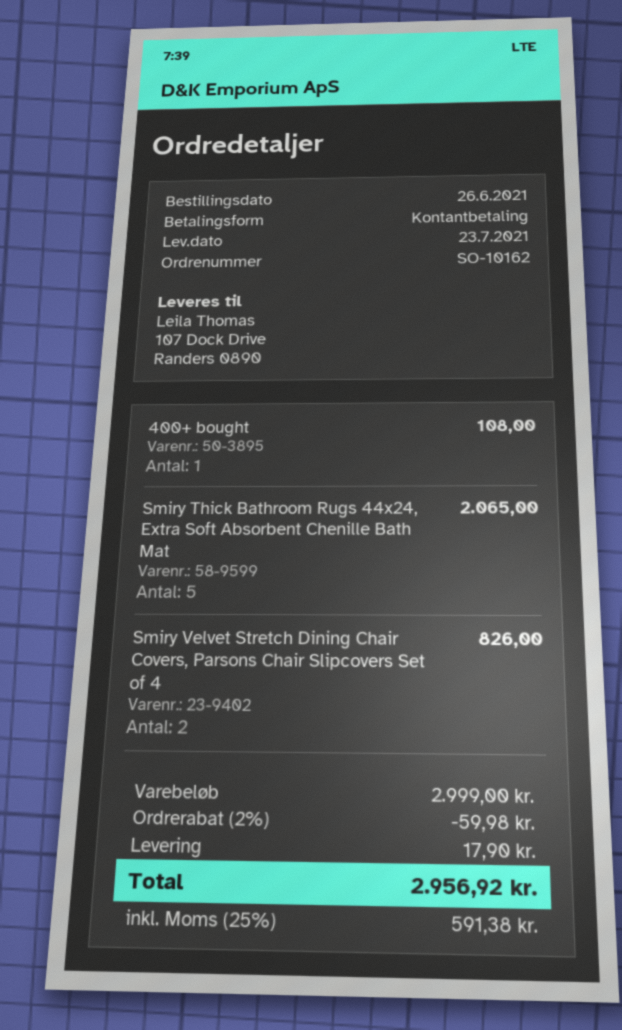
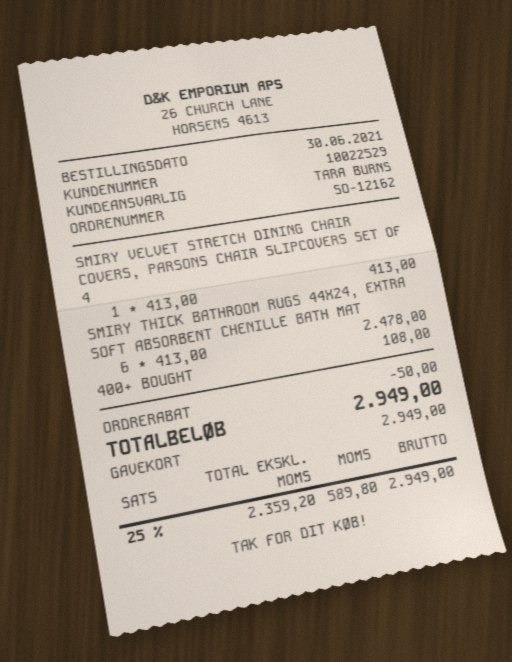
order number: SO-10162 -> SO-12162
order date: 2021-06-26 -> 2021-06-30
payment method: cash -> gift card
Smiry Thick Bathroom Rugs 44x24, Extra Soft Absorbent Chenille Bath Mat: 5 for 2065.00 -> 6 for 2478.00
Smiry Velvet Stretch Dining Chair Covers, Parsons Chair Slipcovers Set of 4: 2 for 826.00 -> 1 for 413.00
discount: 59.98 -> 50.00
shipping: 17.90 -> none
tax: 25% = 591.38 -> 25% = 589.80
total: 2956.92 -> 2949.00

